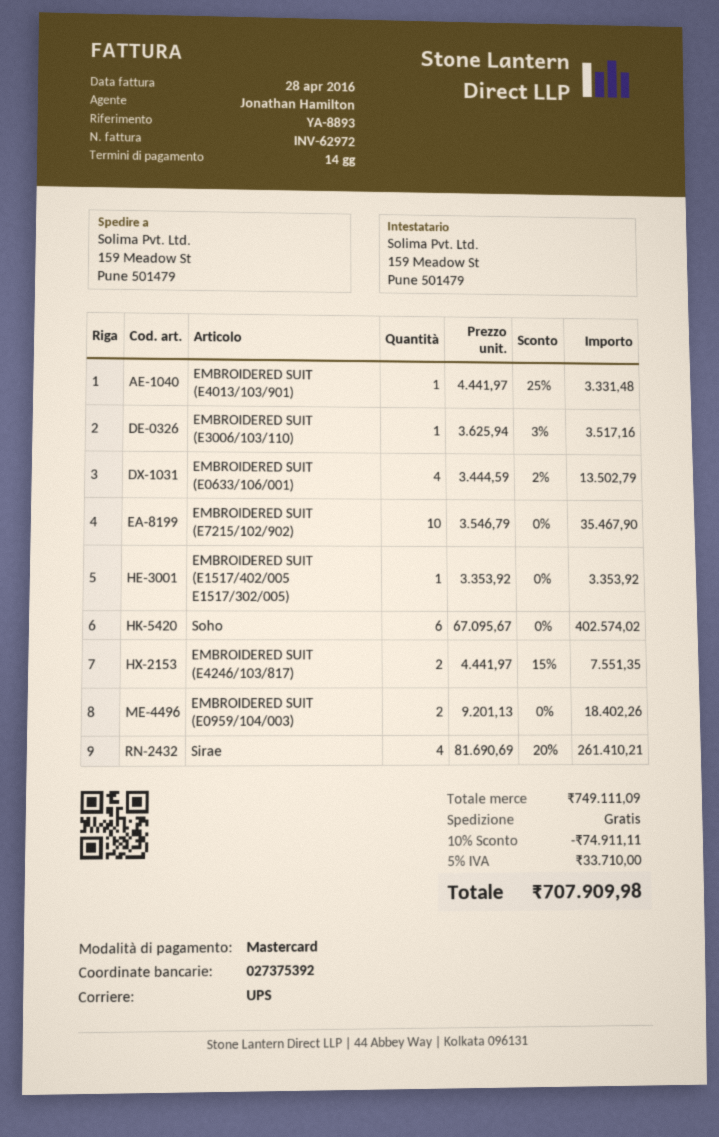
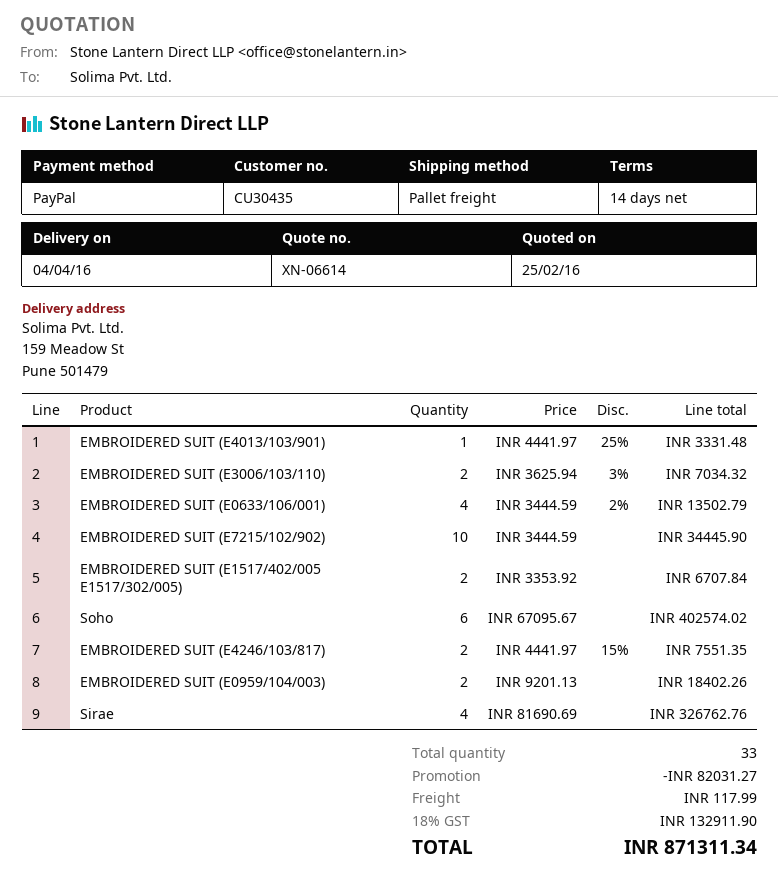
payment method: Mastercard -> PayPal
shipping method: UPS -> pallet freight
EMBROIDERED SUIT (E3006/103/110): 1 x 3625.94 - 3% = 3517.16 -> 2 x 3625.94 - 3% = 7034.32
EMBROIDERED SUIT (E7215/102/902): 10 x 3546.79 = 35467.90 -> 10 x 3444.59 = 34445.90
EMBROIDERED SUIT (E1517/402/005 E1517/302/005): 1 x 3353.92 = 3353.92 -> 2 x 3353.92 = 6707.84
Sirae: 4 x 81690.69 - 20% = 261410.21 -> 4 x 81690.69 = 326762.76
discount: 74911.11 -> 82031.27
shipping: 0.00 -> 117.99
tax: 5% = 33710.00 -> 18% = 132911.90
total: 707909.98 -> 871311.34

